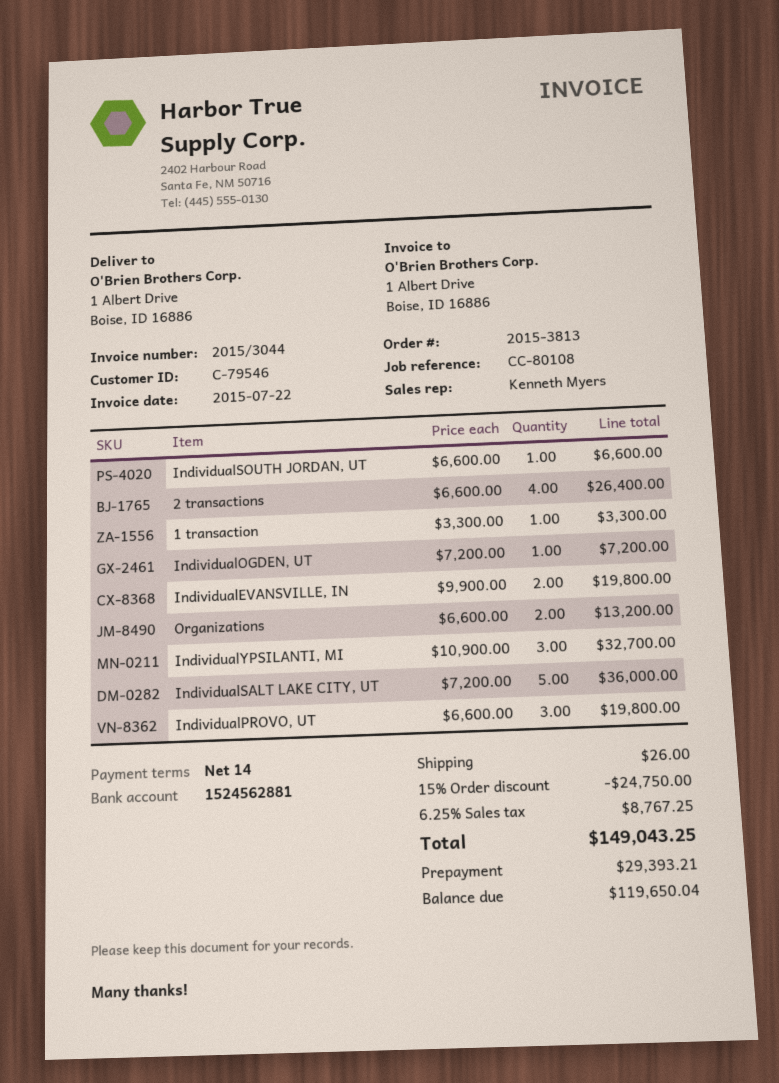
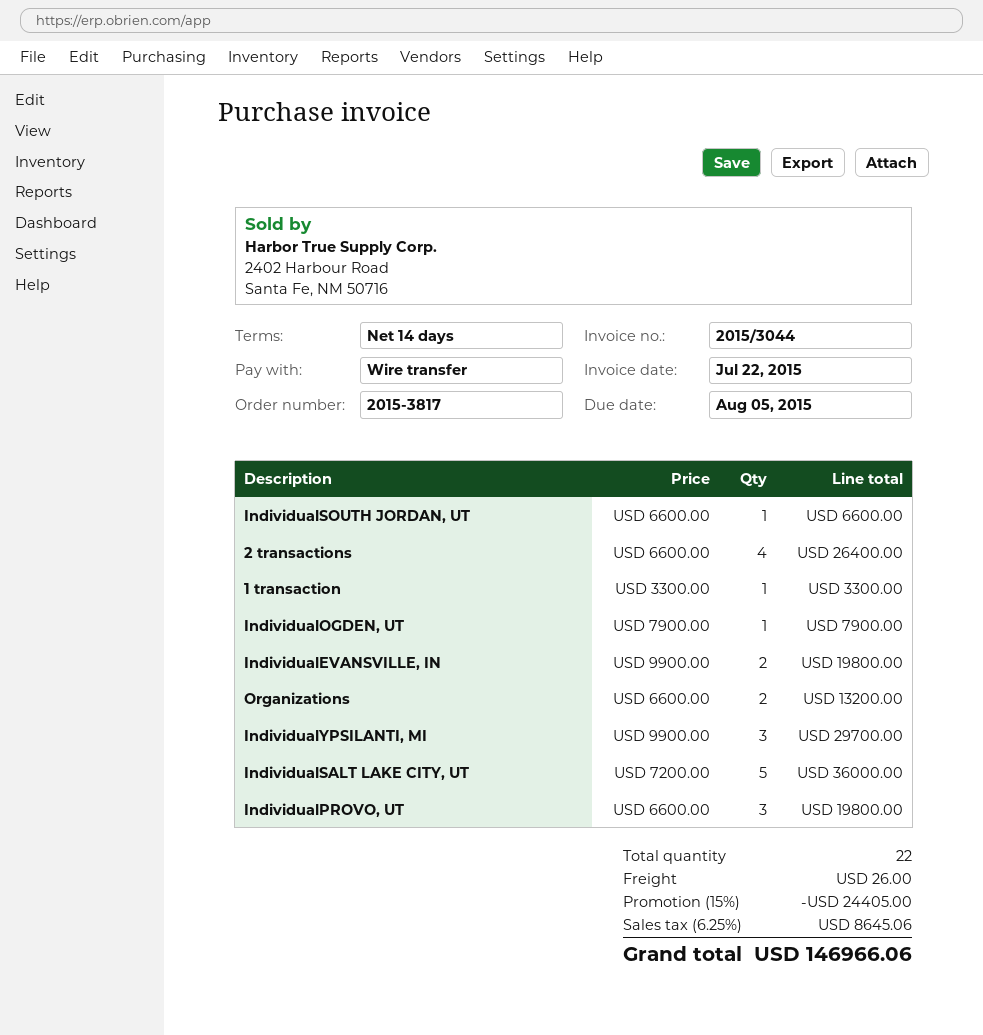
order number: 2015-3813 -> 2015-3817
IndividualOGDEN, UT: 1 x 7200.00 = 7200.00 -> 1 x 7900.00 = 7900.00
IndividualYPSILANTI, MI: 3 x 10900.00 = 32700.00 -> 3 x 9900.00 = 29700.00
discount: 15% = 24750.00 -> 15% = 24405.00
tax: 6.25% = 8767.25 -> 6.25% = 8645.06
total: 149043.25 -> 146966.06

